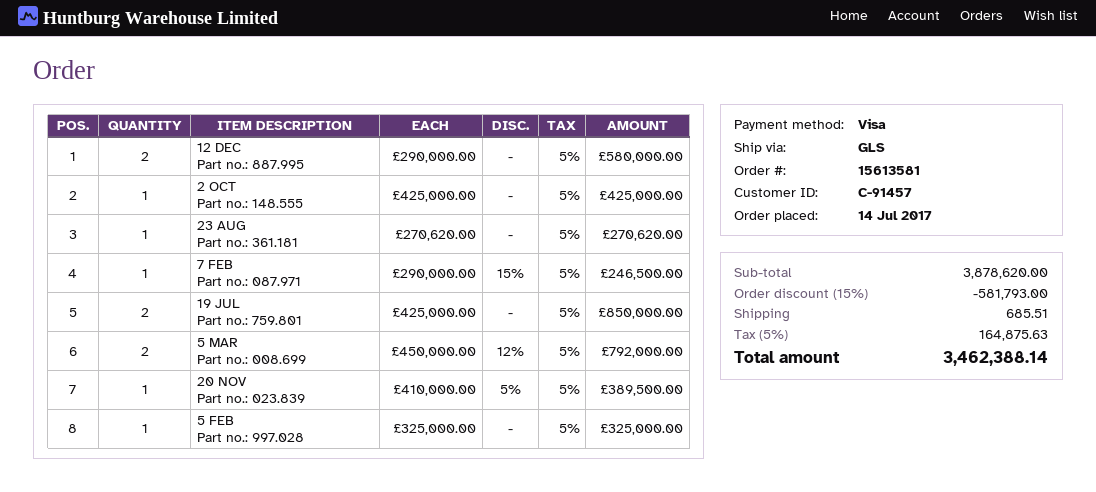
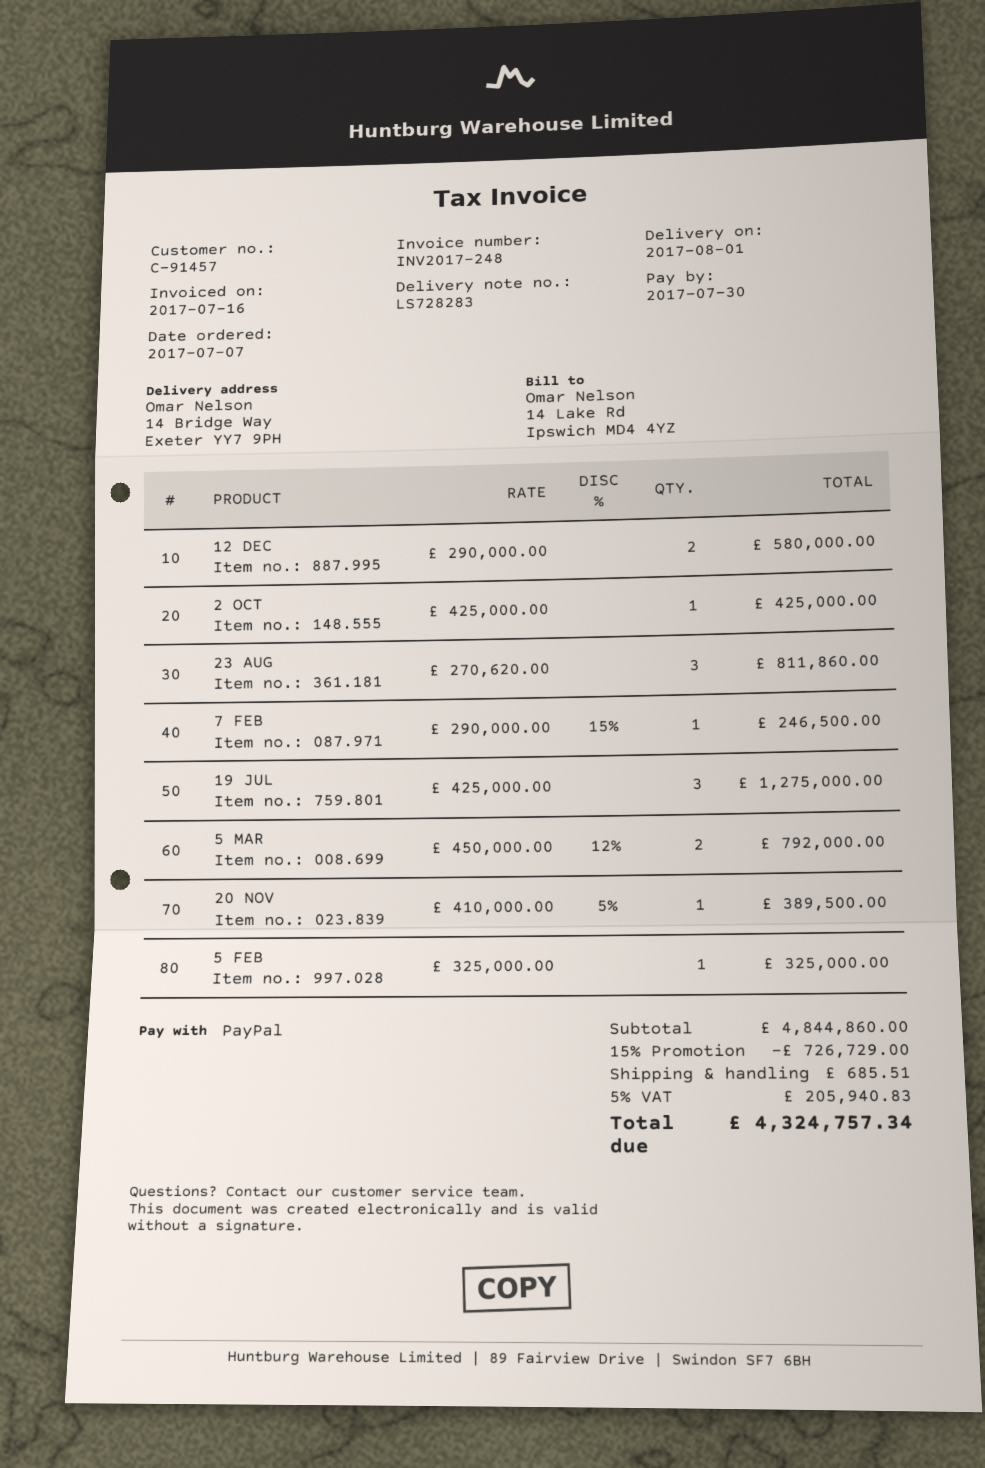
order date: 2017-07-14 -> 2017-07-07
payment method: Visa -> PayPal
23 AUG: 1 x 270620.00 = 270620.00 -> 3 x 270620.00 = 811860.00
19 JUL: 2 x 425000.00 = 850000.00 -> 3 x 425000.00 = 1275000.00
subtotal: 3878620.00 -> 4844860.00
discount: 15% = 581793.00 -> 15% = 726729.00
tax: 5% = 164875.63 -> 5% = 205940.83
total: 3462388.14 -> 4324757.34

